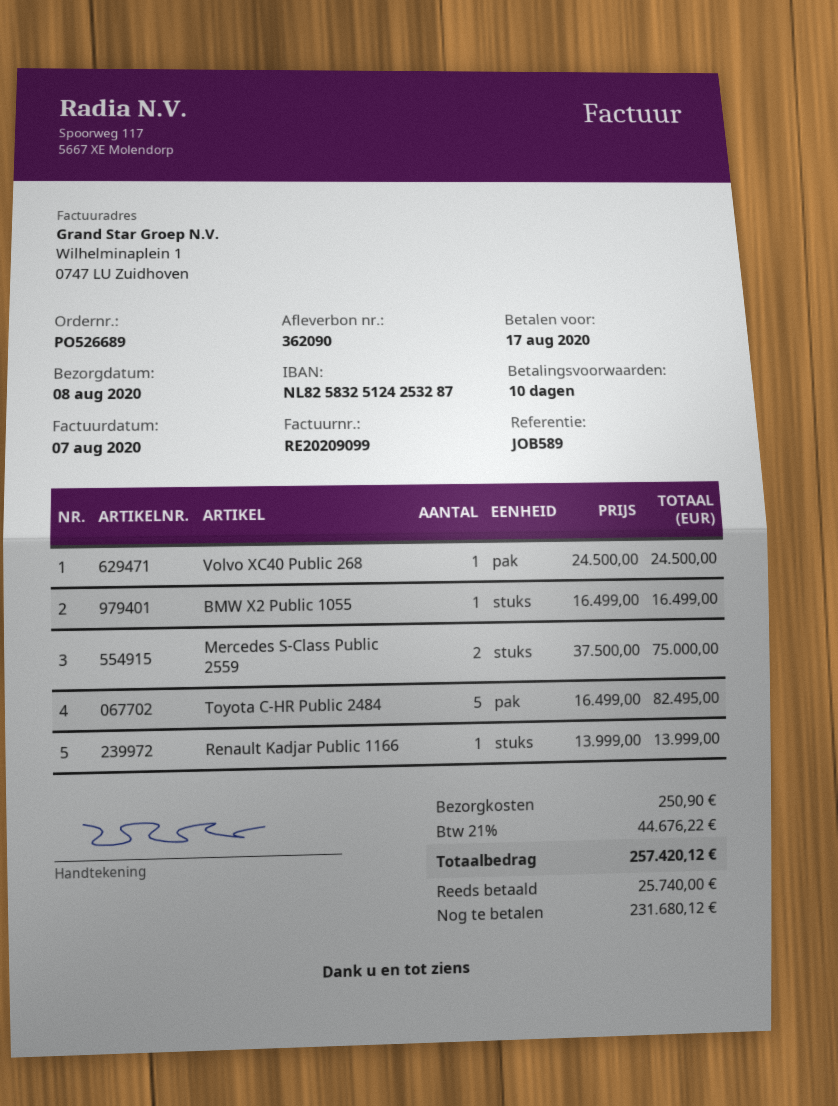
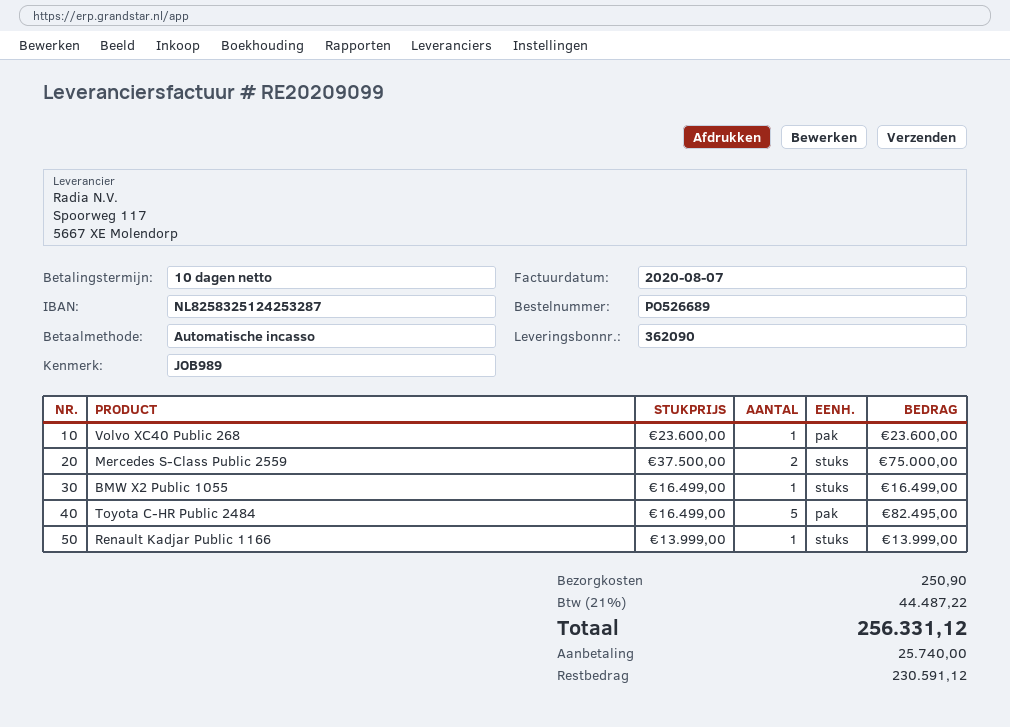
reference: JOB589 -> JOB989
Volvo XC40 Public 268: 1 x 24500.00 = 24500.00 -> 1 x 23600.00 = 23600.00
tax: 21% = 44676.22 -> 21% = 44487.22
total: 257420.12 -> 256331.12
balance: 231680.12 -> 230591.12

